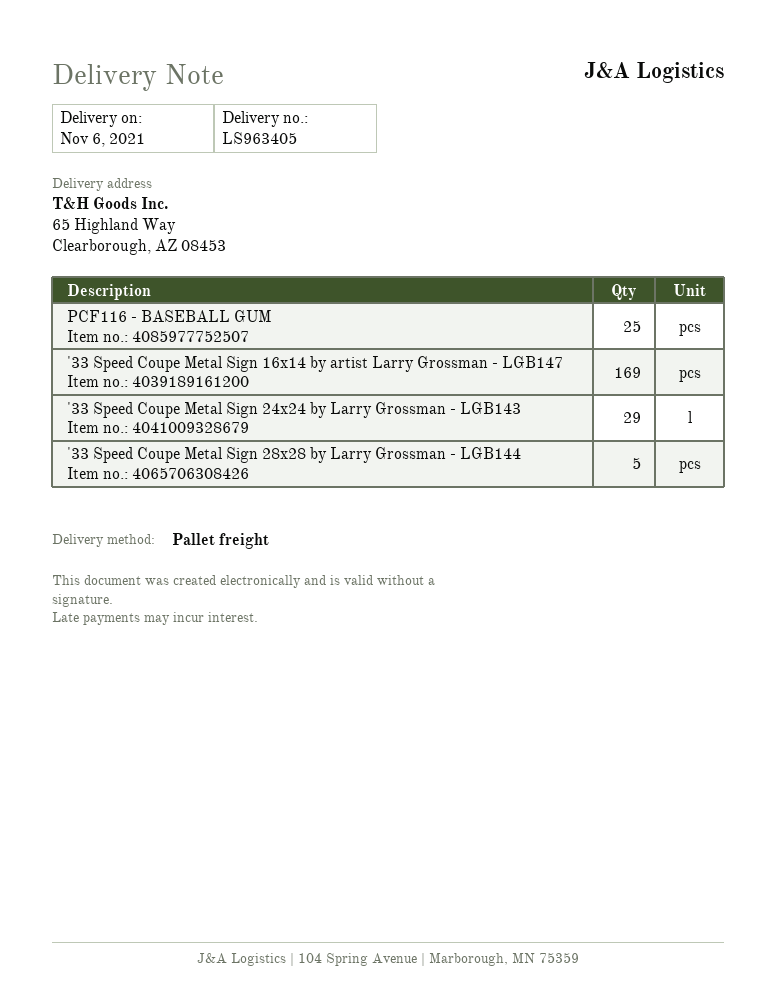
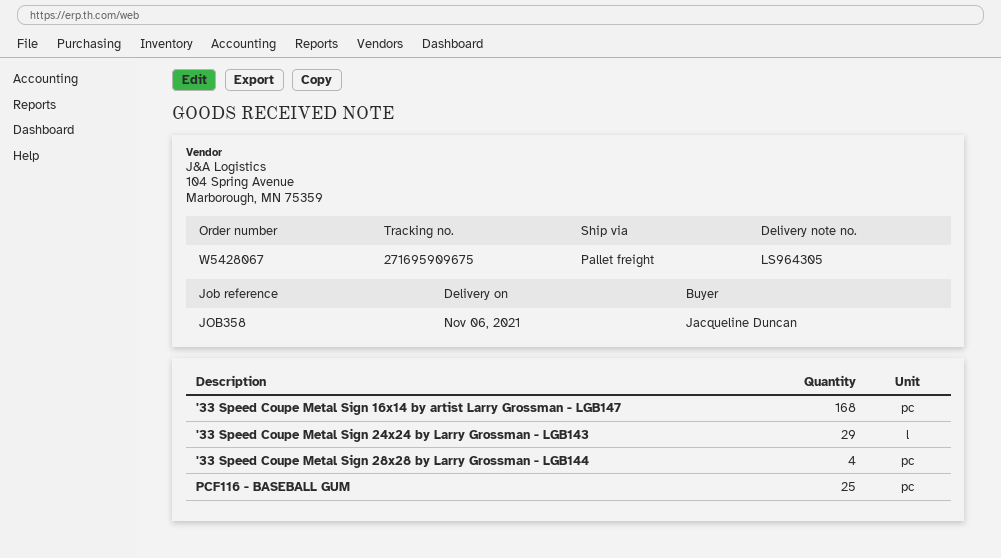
delivery note number: LS963405 -> LS964305
'33 Speed Coupe Metal Sign 16x14 by artist Larry Grossman - LGB147: 169 -> 168
'33 Speed Coupe Metal Sign 28x28 by Larry Grossman - LGB144: 5 -> 4

